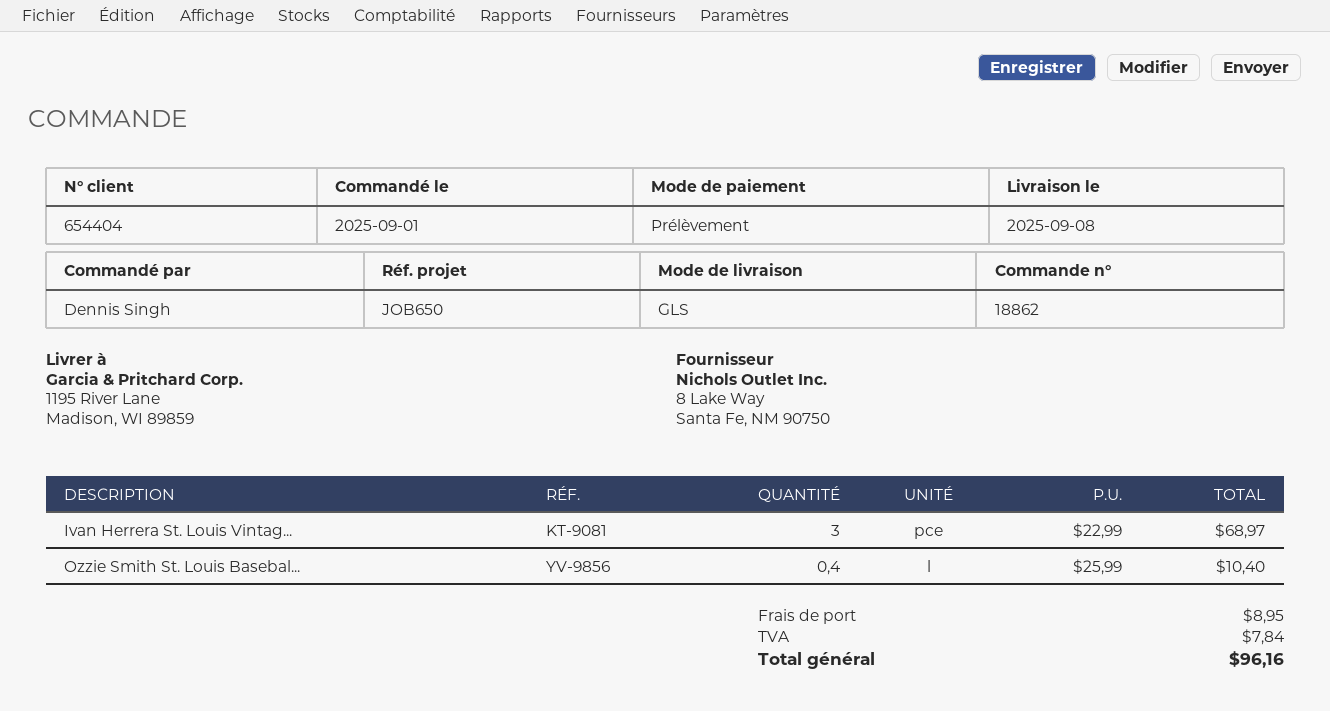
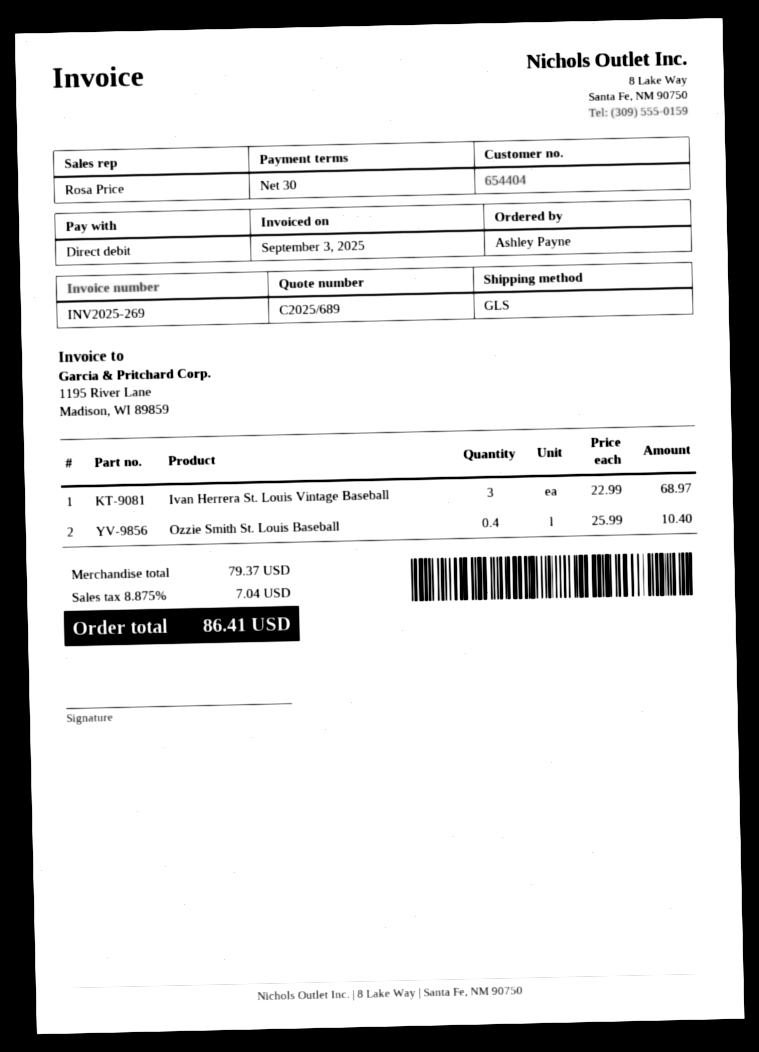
ordered by: Dennis Singh -> Ashley Payne
shipping: 8.95 -> none
tax: 7.84 -> 7.04
total: 96.16 -> 86.41

